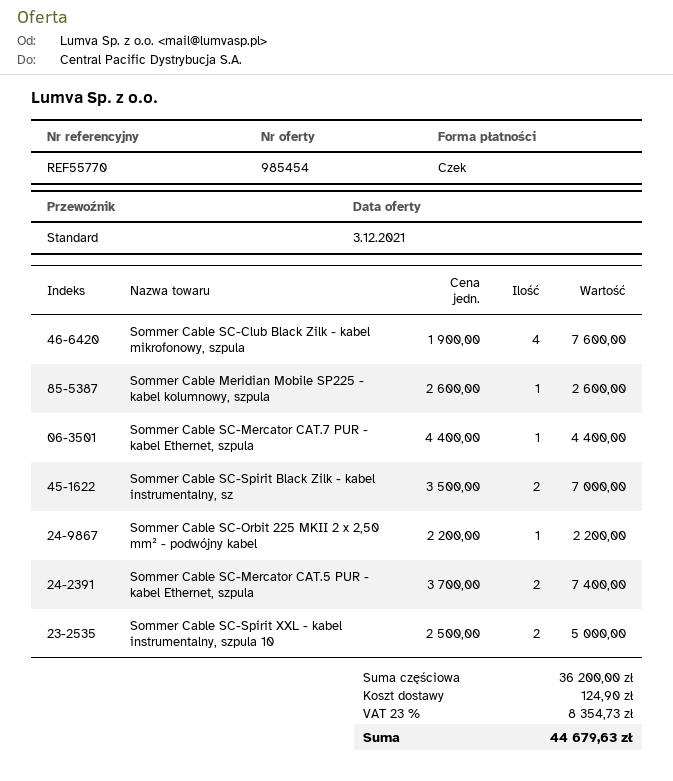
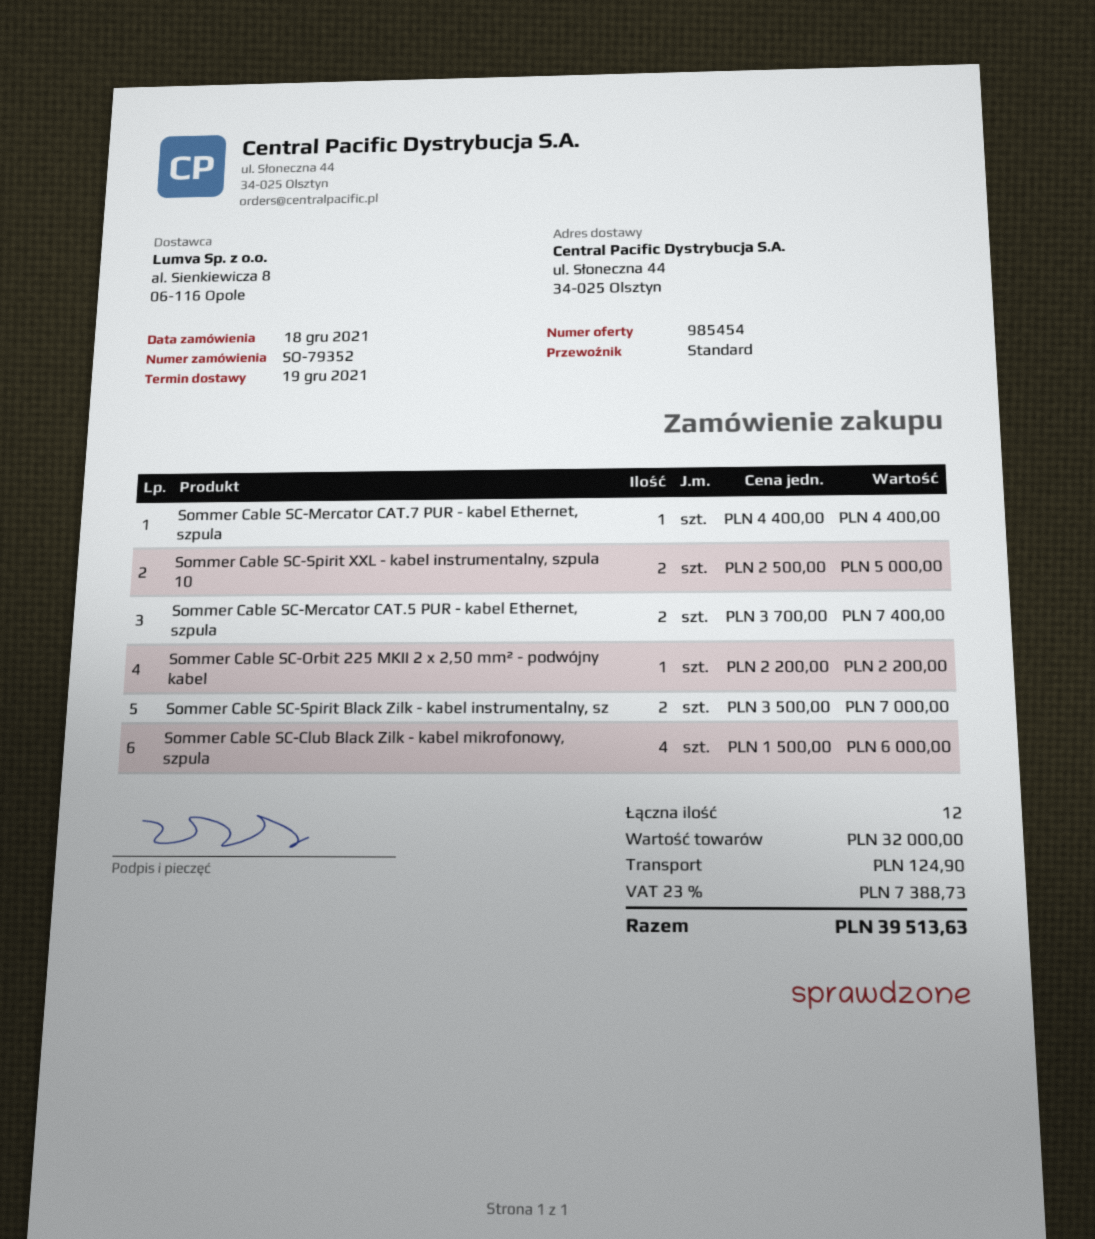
Sommer Cable SC-Club Black Zilk - kabel mikrofonowy, szpula: 4 x 1900.00 = 7600.00 -> 4 x 1500.00 = 6000.00
Sommer Cable Meridian Mobile SP225 - kabel kolumnowy, szpula: 1 x 2600.00 = 2600.00 -> none
subtotal: 36200.00 -> 32000.00
tax: 23% = 8354.73 -> 23% = 7388.73
total: 44679.63 -> 39513.63

